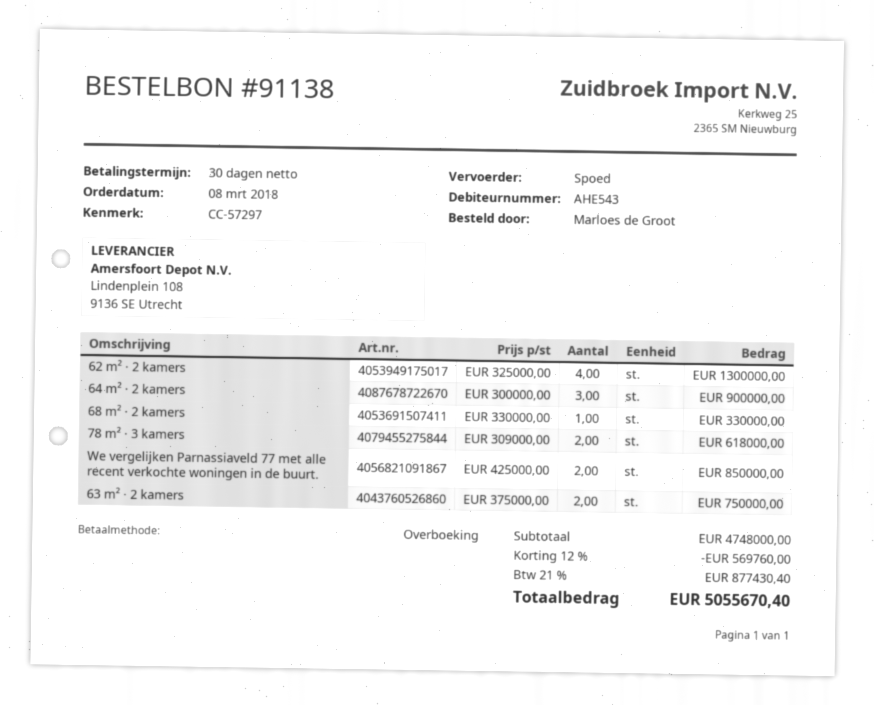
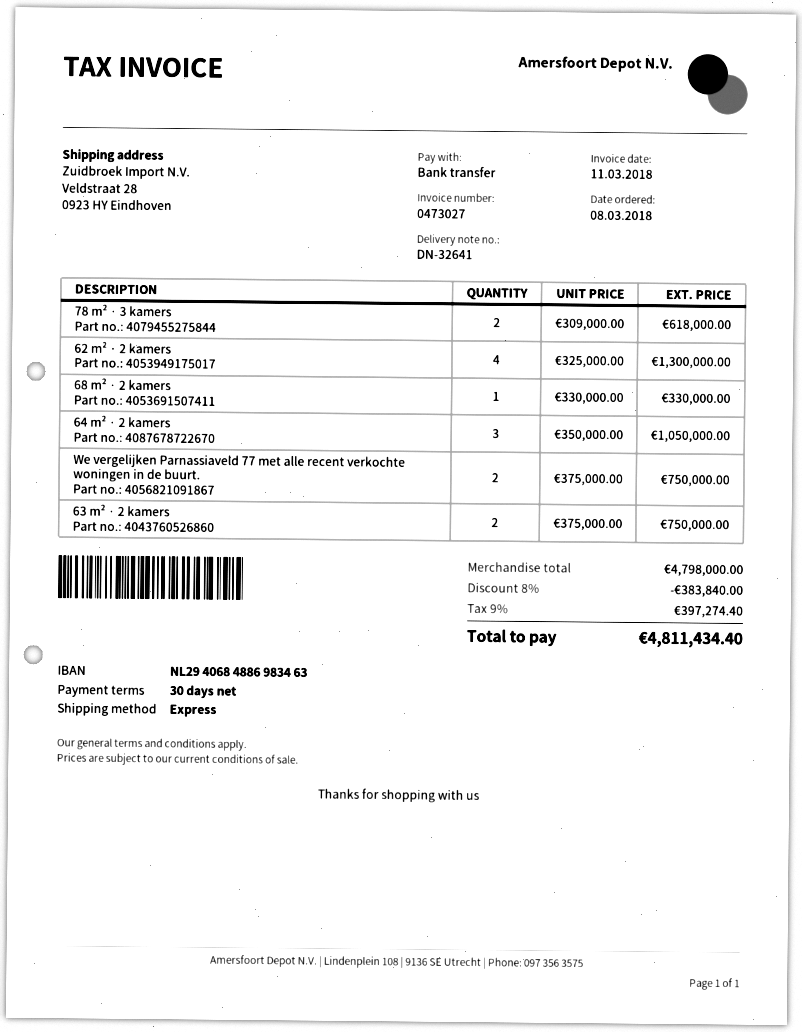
64 m² · 2 kamers: 3 x 300000.00 = 900000.00 -> 3 x 350000.00 = 1050000.00
We vergelijken Parnassiaveld 77 met alle recent verkochte woningen in de buurt.: 2 x 425000.00 = 850000.00 -> 2 x 375000.00 = 750000.00
subtotal: 4748000.00 -> 4798000.00
discount: 12% = 569760.00 -> 8% = 383840.00
tax: 21% = 877430.40 -> 9% = 397274.40
total: 5055670.40 -> 4811434.40

